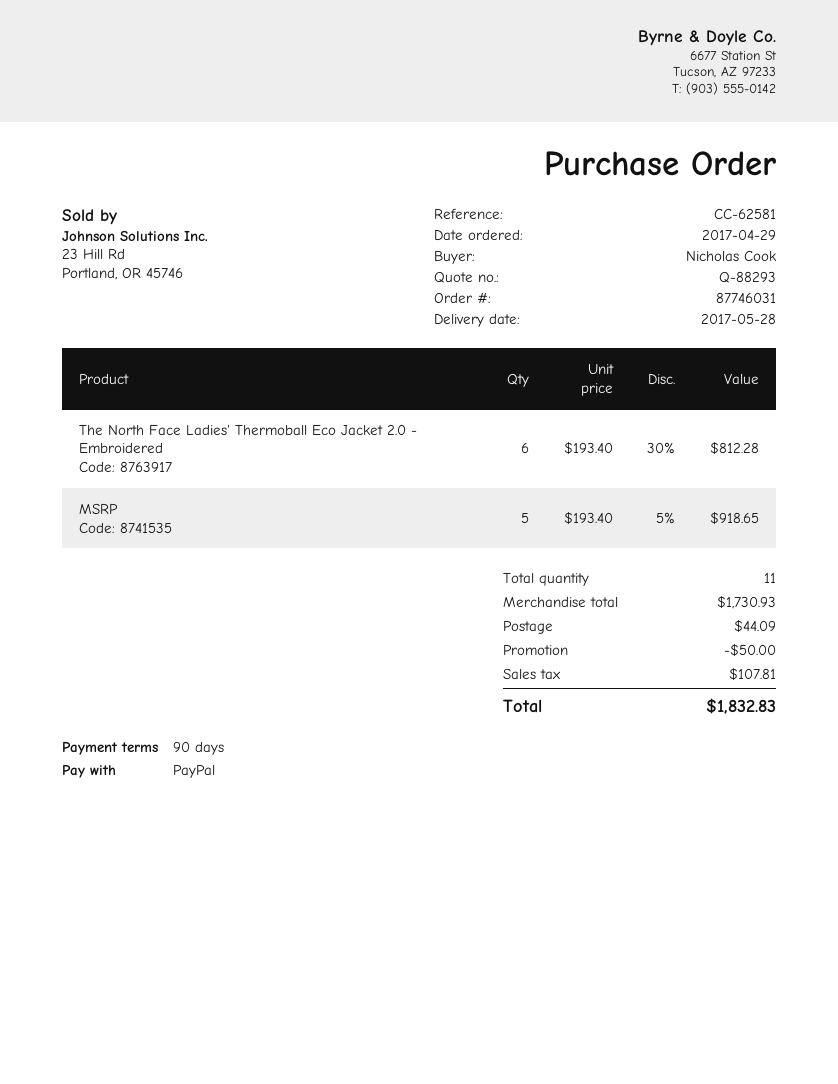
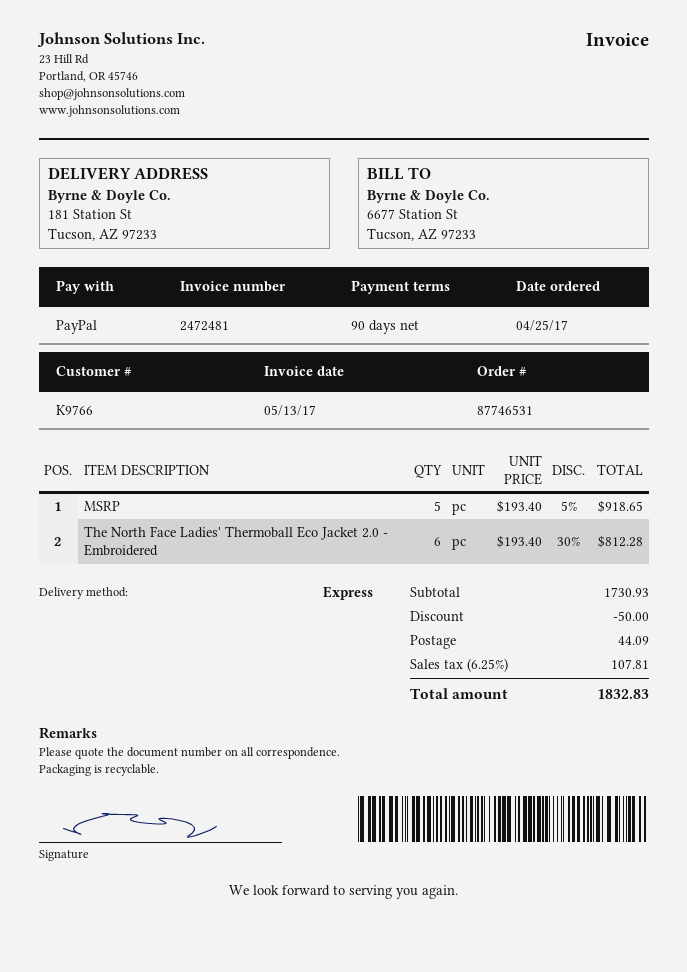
order number: 87746031 -> 87746531
order date: 2017-04-29 -> 2017-04-25

